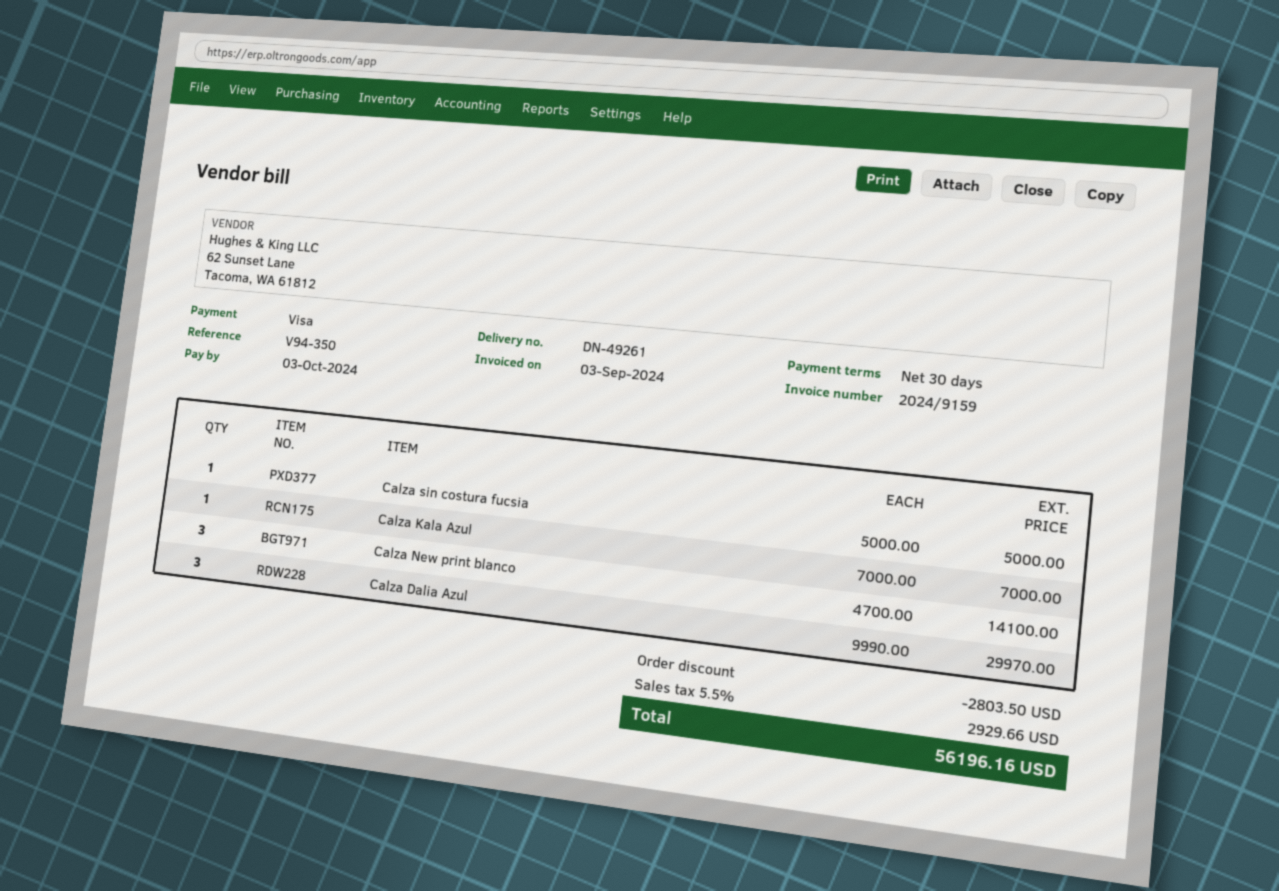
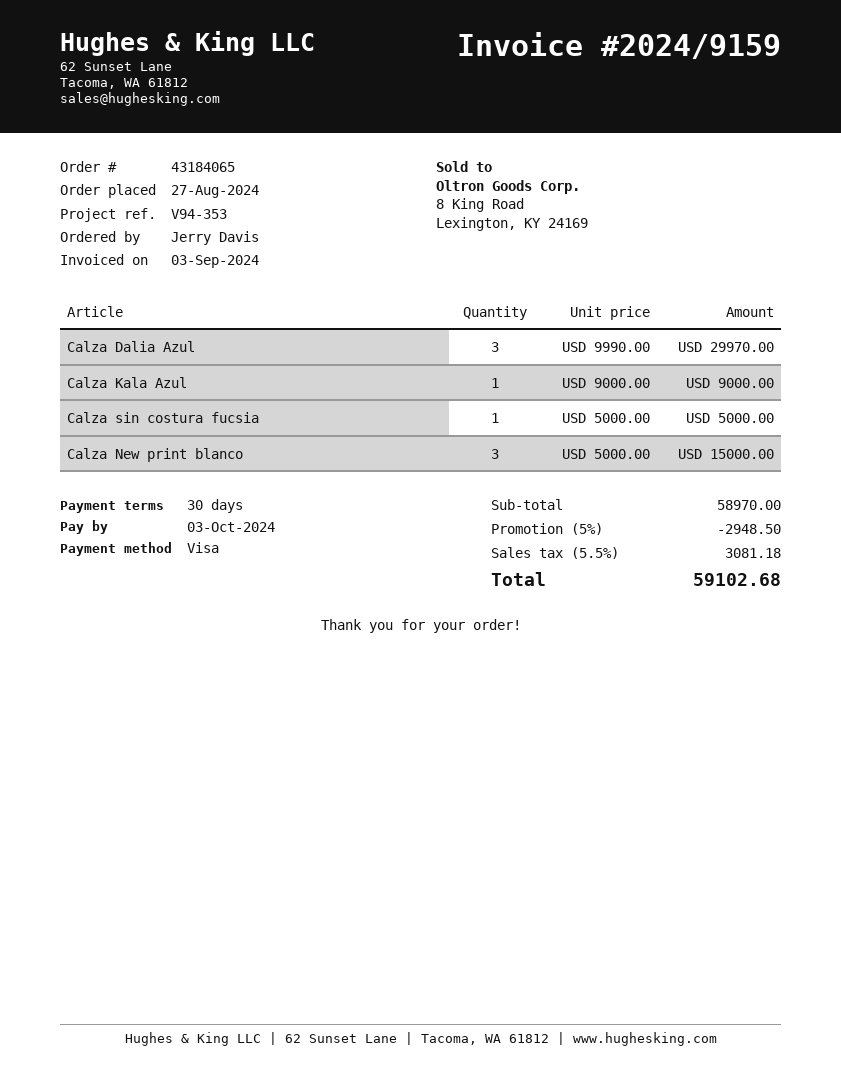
reference: V94-350 -> V94-353
Calza Kala Azul: 1 x 7000.00 = 7000.00 -> 1 x 9000.00 = 9000.00
Calza New print blanco: 3 x 4700.00 = 14100.00 -> 3 x 5000.00 = 15000.00
discount: 2803.50 -> 2948.50
tax: 5.5% = 2929.66 -> 5.5% = 3081.18
total: 56196.16 -> 59102.68

